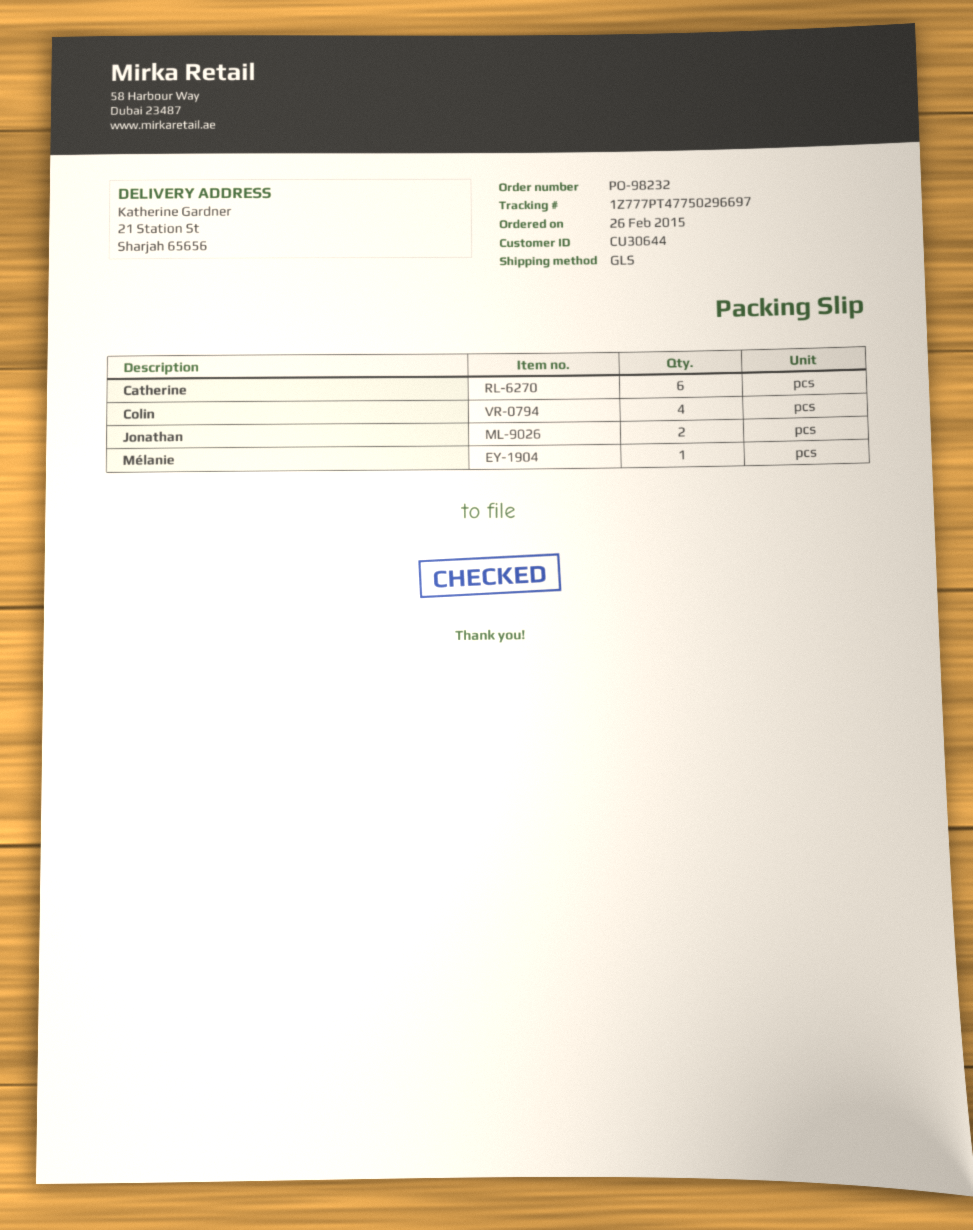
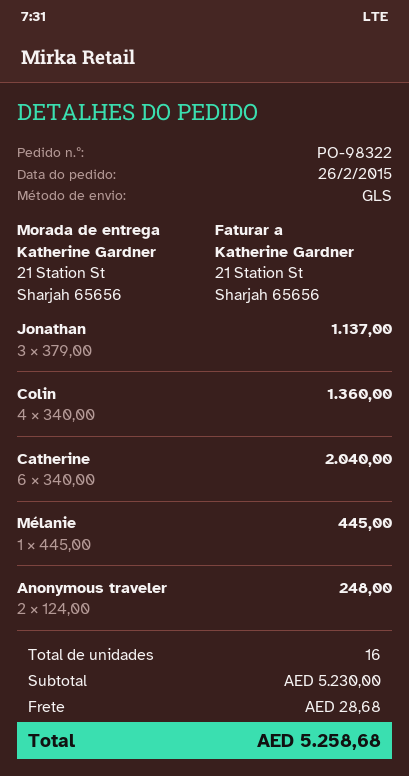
order number: PO-98232 -> PO-98322
Jonathan: 2 -> 3
Anonymous traveler: none -> 2

